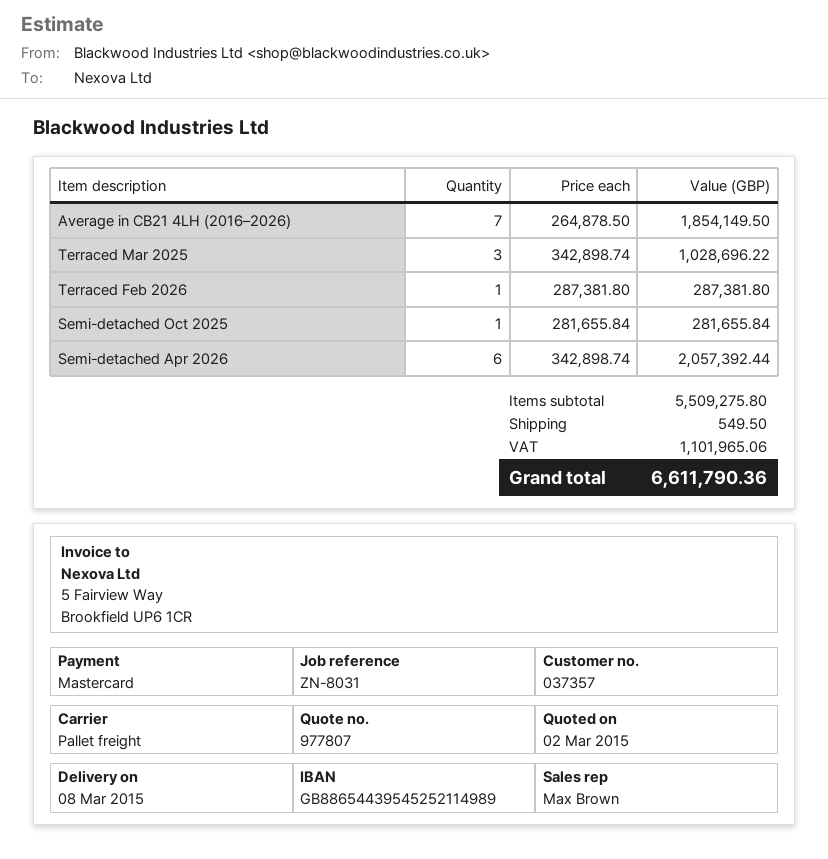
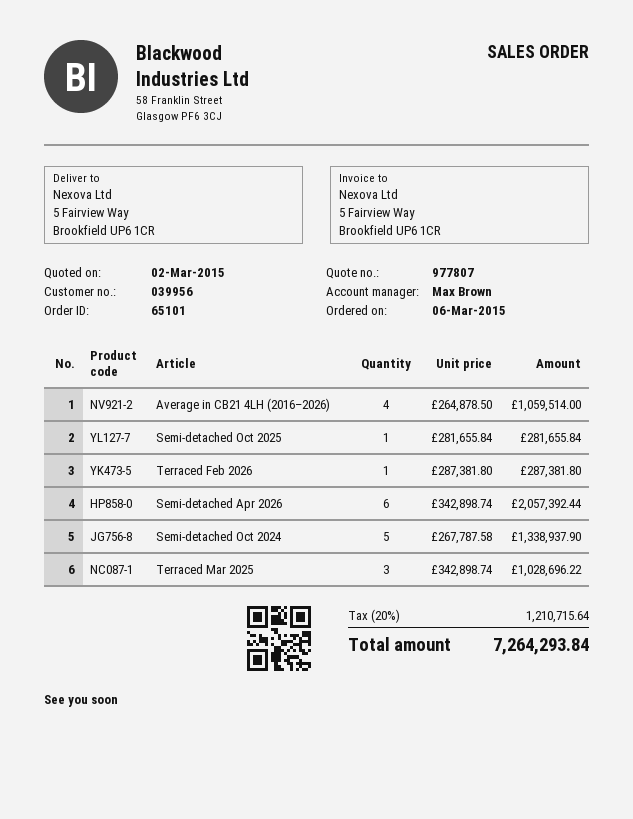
customer number: 037357 -> 039956
Average in CB21 4LH (2016–2026): 7 x 264878.50 = 1854149.50 -> 4 x 264878.50 = 1059514.00
Semi-detached Oct 2024: none -> 5 x 267787.58 = 1338937.90
shipping: 549.50 -> none
tax: 1101965.06 -> 1210715.64
total: 6611790.36 -> 7264293.84

